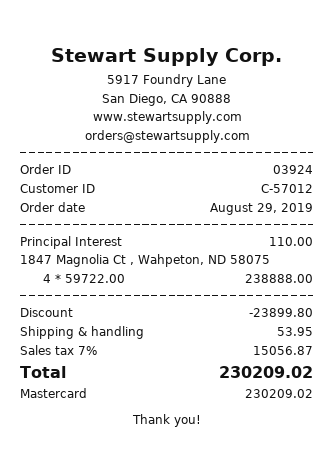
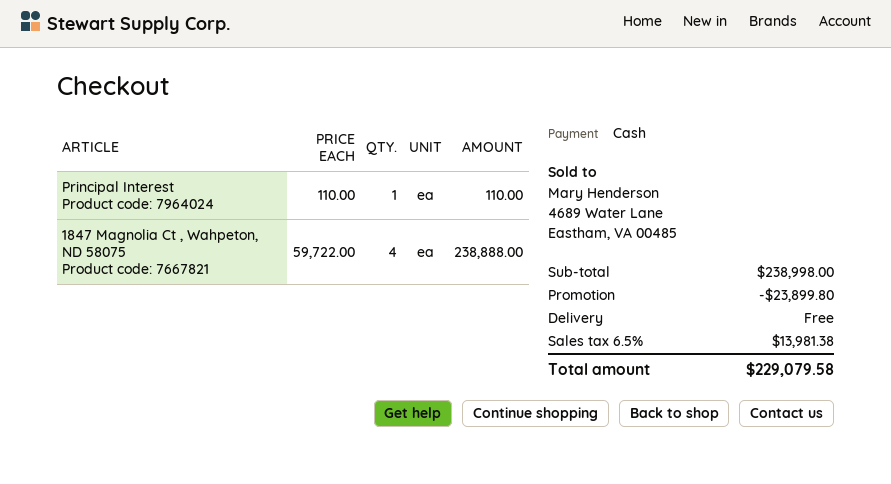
payment method: Mastercard -> cash
shipping: 53.95 -> 0.00
tax: 7% = 15056.87 -> 6.5% = 13981.38
total: 230209.02 -> 229079.58

